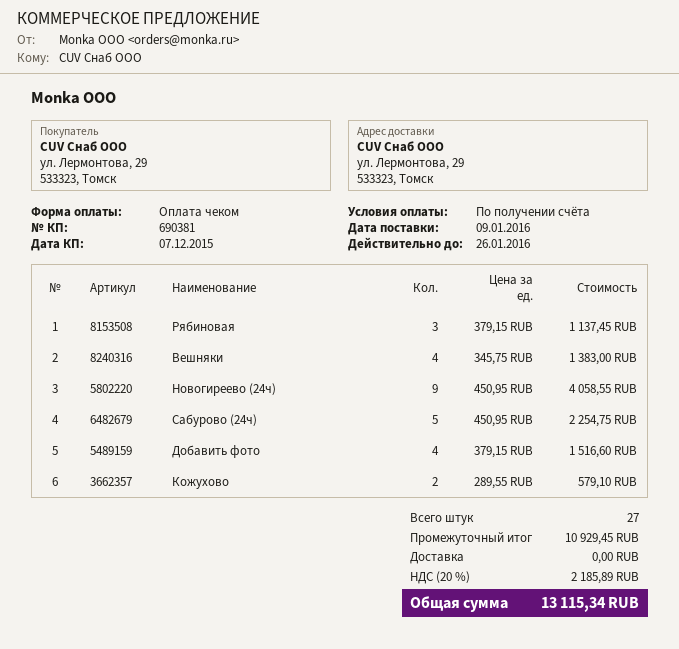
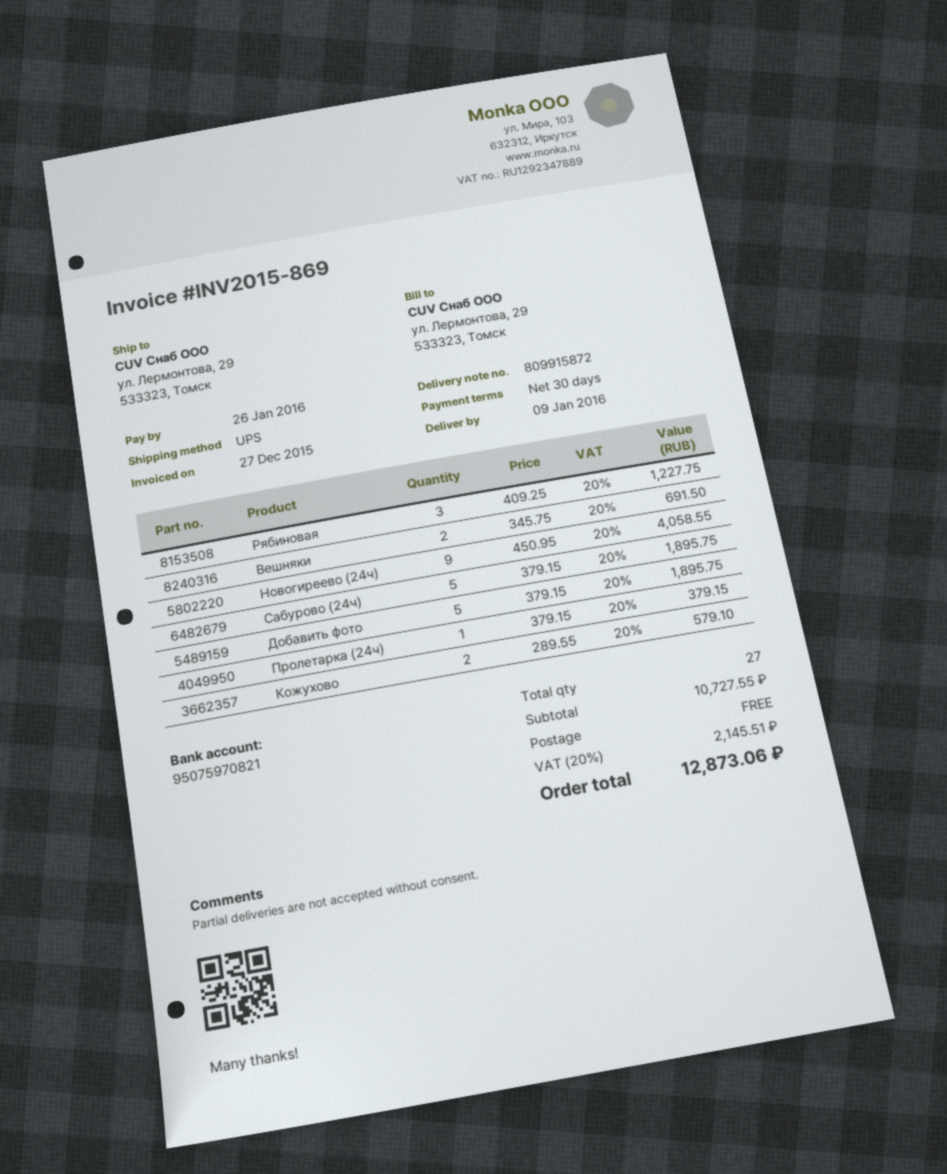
payment terms: on receipt -> 30 days
Рябиновая: 3 x 379.15 = 1137.45 -> 3 x 409.25 = 1227.75
Вешняки: 4 x 345.75 = 1383.00 -> 2 x 345.75 = 691.50
Сабурово (24ч): 5 x 450.95 = 2254.75 -> 5 x 379.15 = 1895.75
Добавить фото: 4 x 379.15 = 1516.60 -> 5 x 379.15 = 1895.75
Пролетарка (24ч): none -> 1 x 379.15 = 379.15
subtotal: 10929.45 -> 10727.55
tax: 20% = 2185.89 -> 20% = 2145.51
total: 13115.34 -> 12873.06

